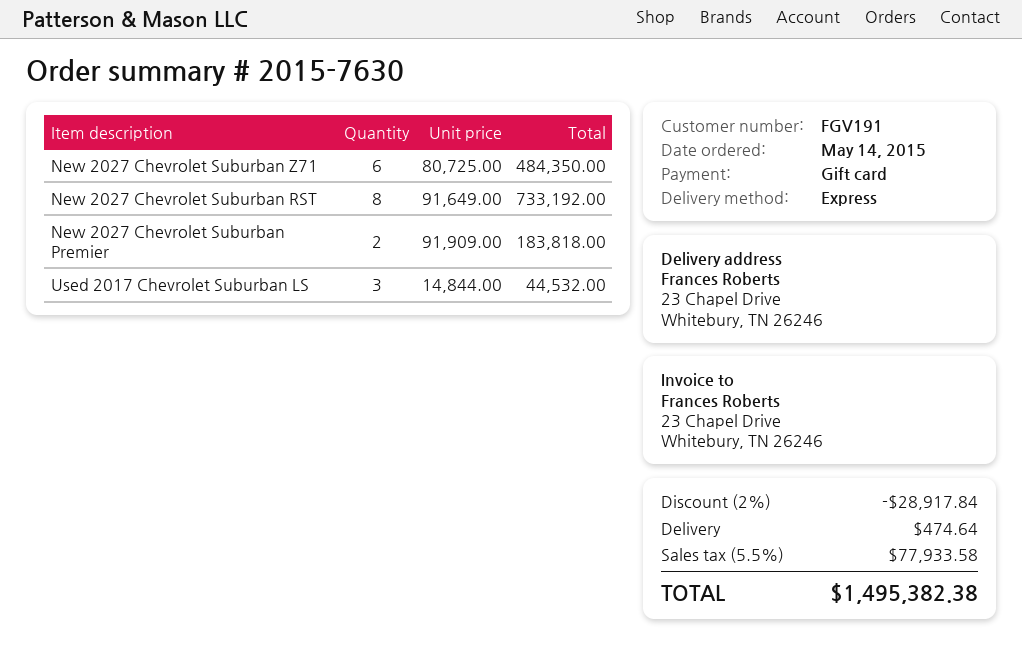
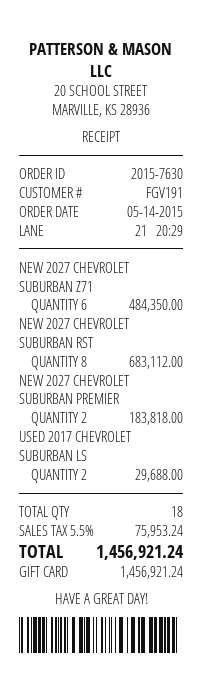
New 2027 Chevrolet Suburban RST: 8 for 733192.00 -> 8 for 683112.00
Used 2017 Chevrolet Suburban LS: 3 for 44532.00 -> 2 for 29688.00
discount: 2% = 28917.84 -> none
shipping: 474.64 -> none
tax: 5.5% = 77933.58 -> 5.5% = 75953.24
total: 1495382.38 -> 1456921.24

